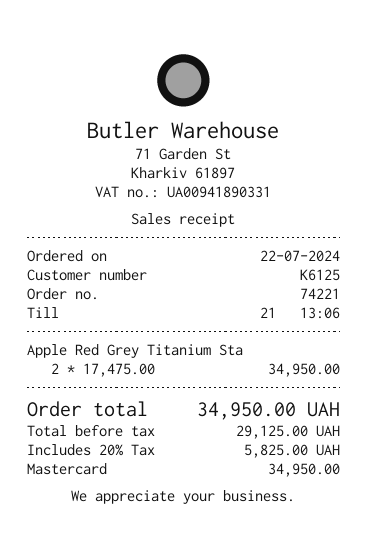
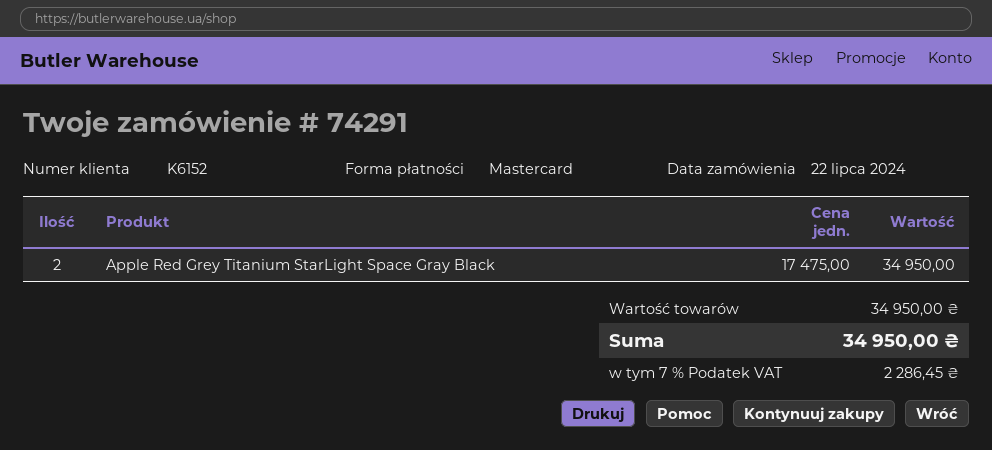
order number: 74221 -> 74291
customer number: K6125 -> K6152
tax: 20% = 5825.00 -> 7% = 2286.45

